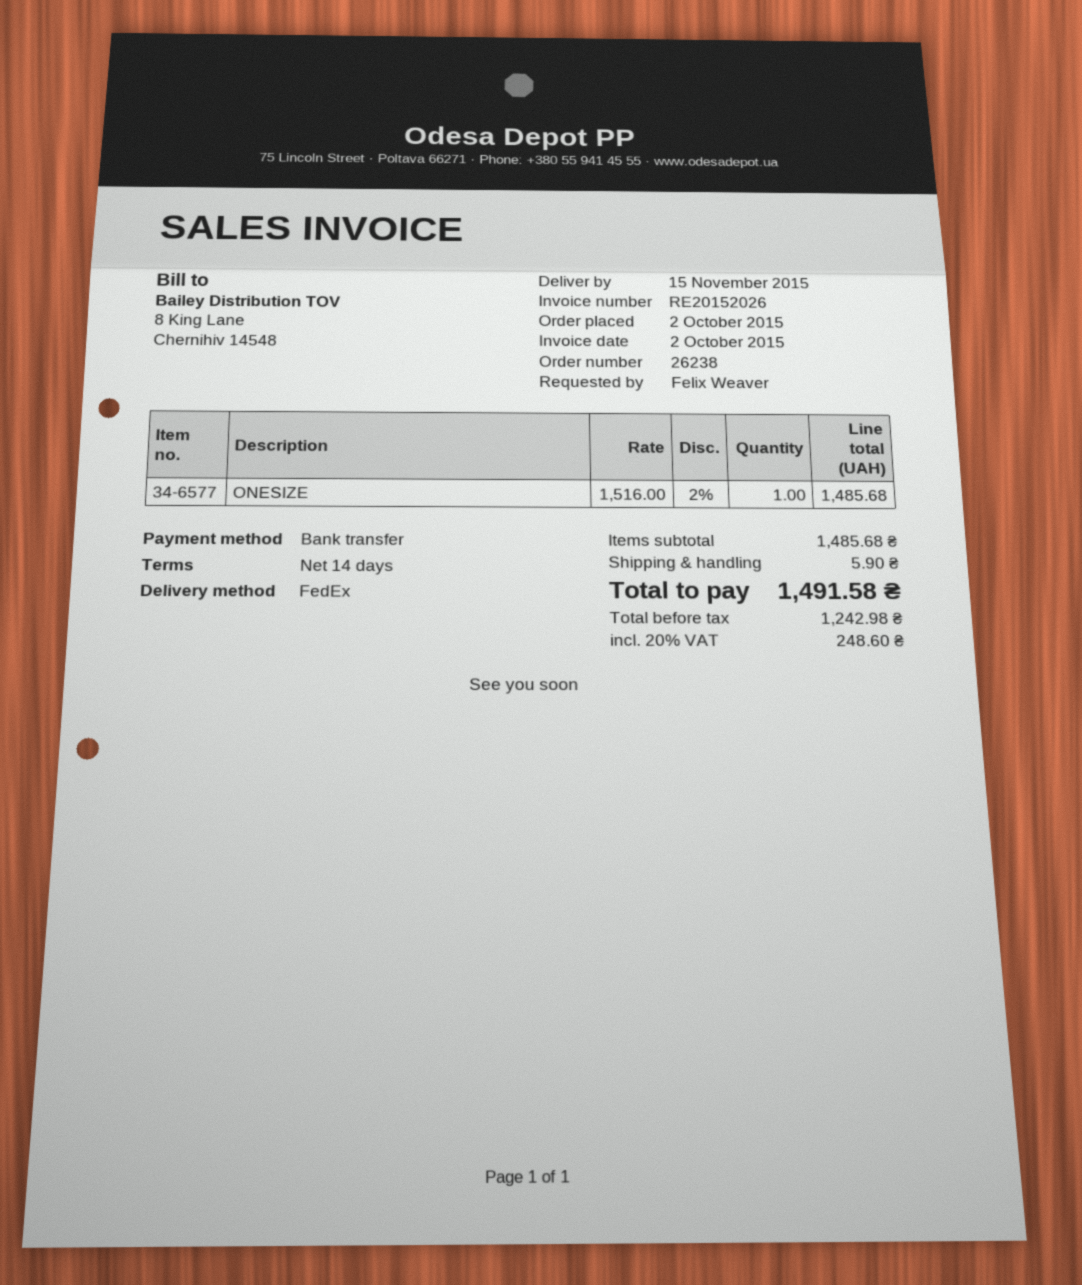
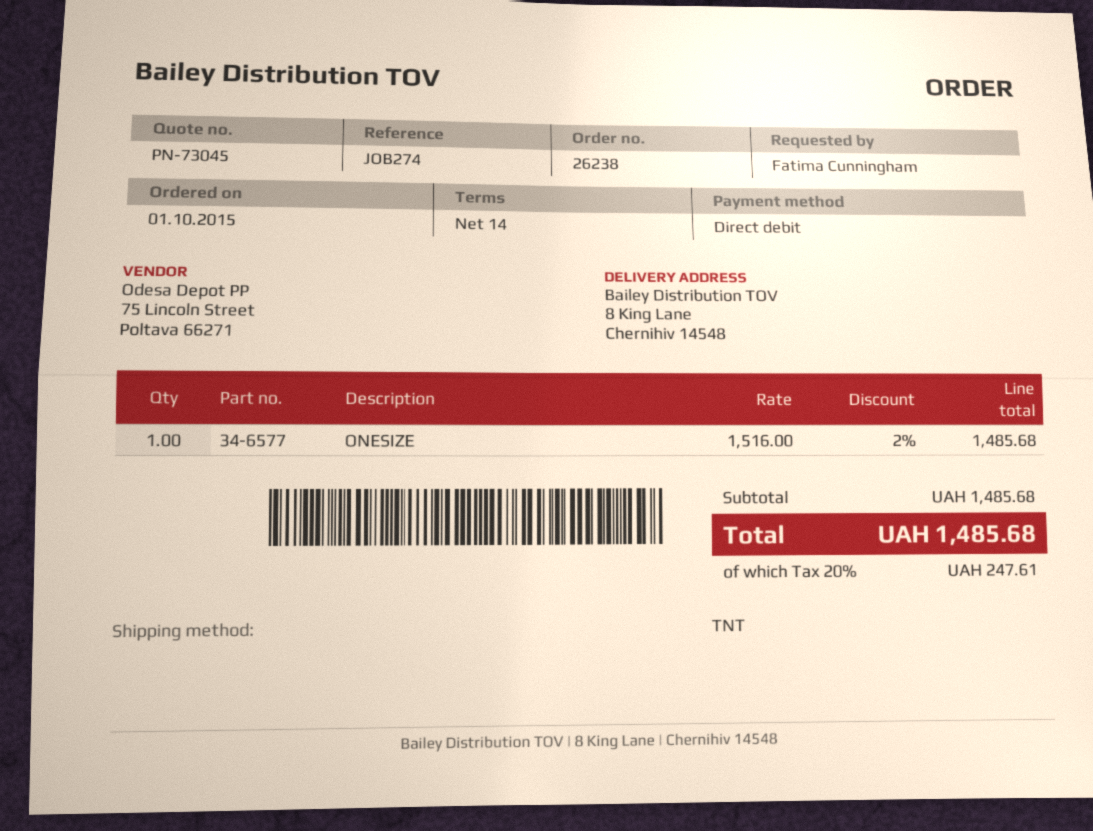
order date: 2015-10-02 -> 2015-10-01
ordered by: Felix Weaver -> Fatima Cunningham
payment method: bank transfer -> direct debit
shipping method: FedEx -> TNT
shipping: 5.90 -> none
tax: 20% = 248.60 -> 20% = 247.61
total: 1491.58 -> 1485.68

